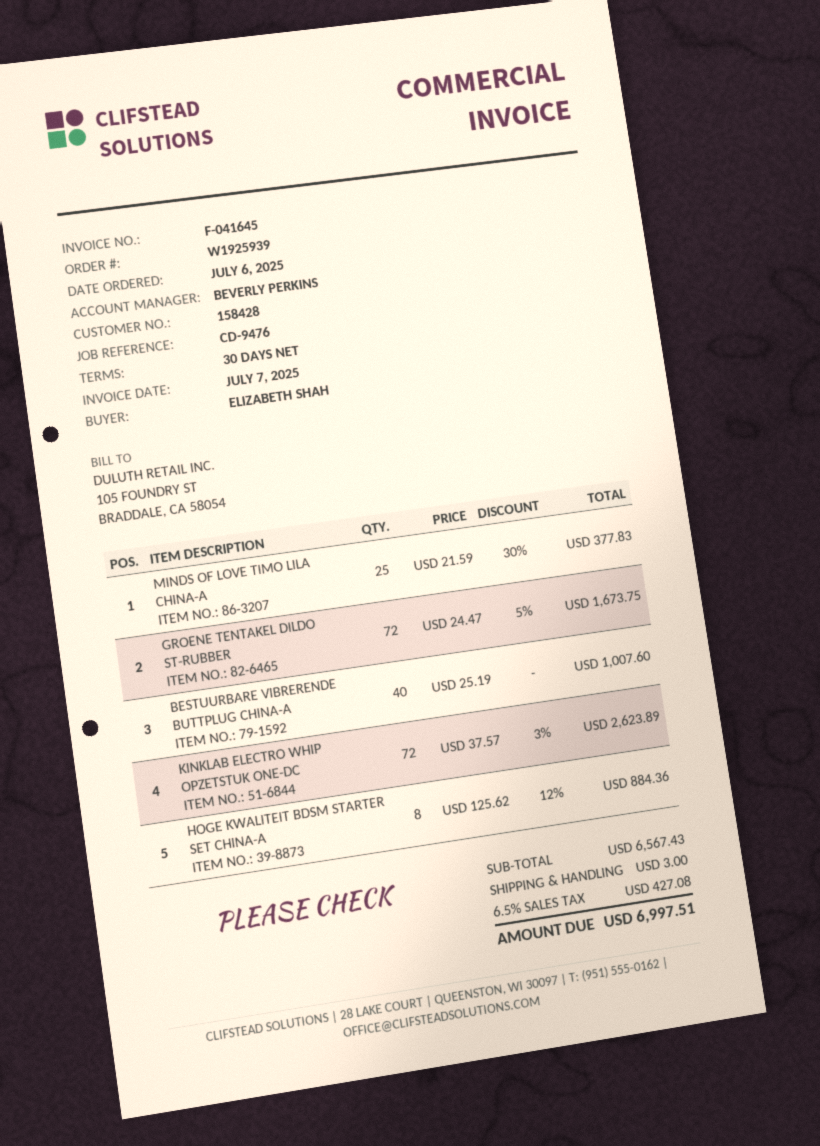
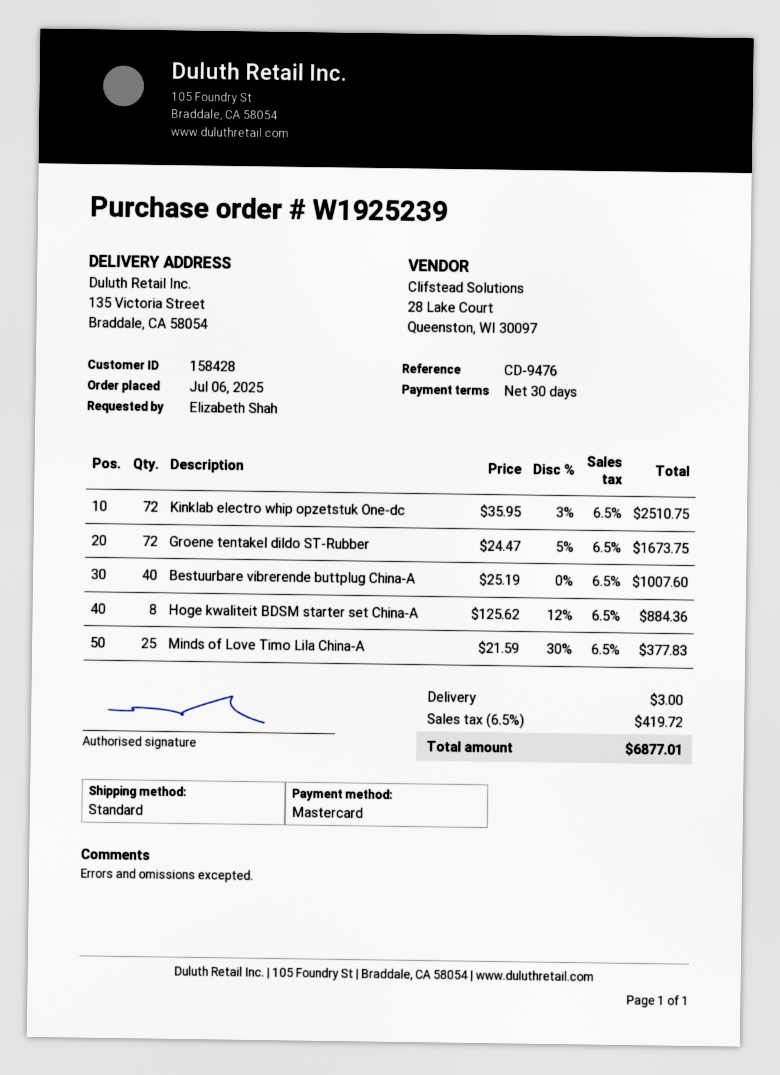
order number: W1925939 -> W1925239
KINKLAB ELECTRO WHIP OPZETSTUK ONE-DC: 72 x 37.57 - 3% = 2623.89 -> 72 x 35.95 - 3% = 2510.75
tax: 6.5% = 427.08 -> 6.5% = 419.72
total: 6997.51 -> 6877.01

